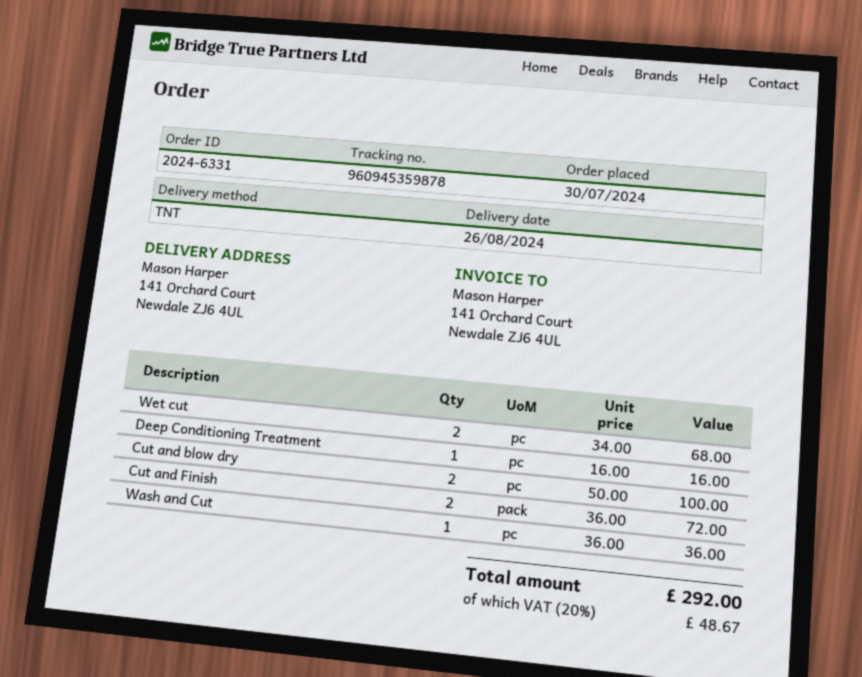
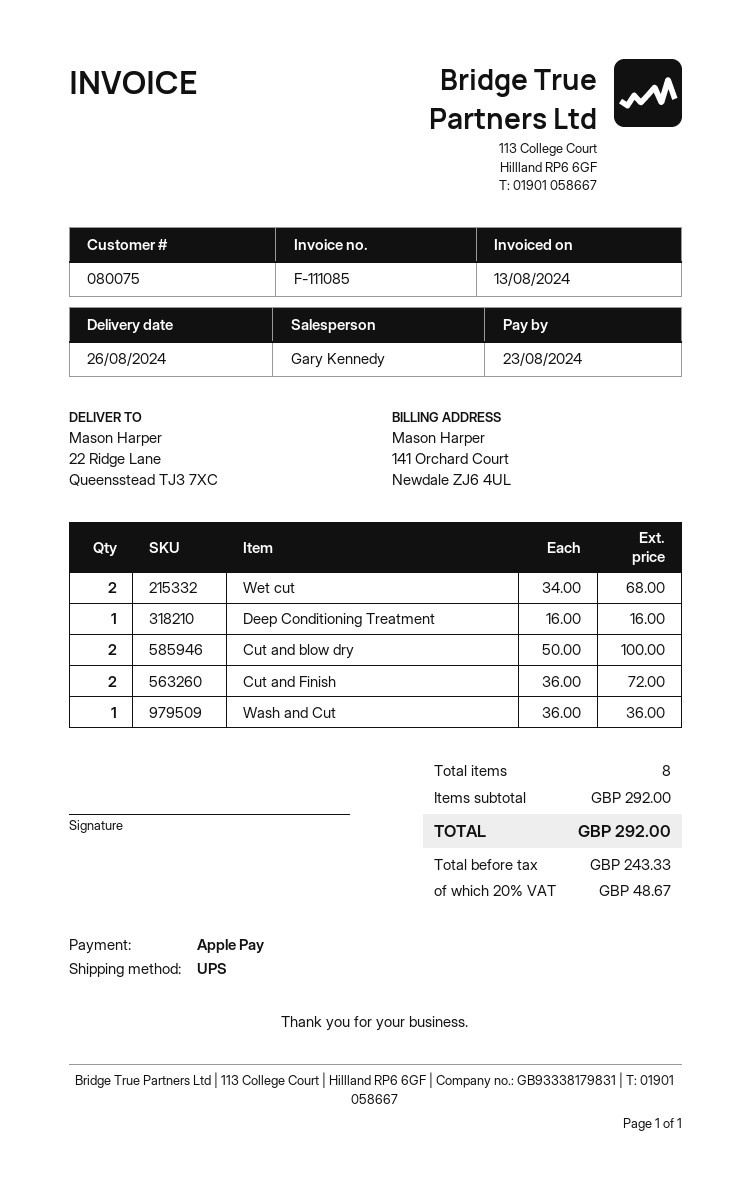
shipping method: TNT -> UPS
ship to: 141 Orchard Court, Newdale ZJ6 4UL -> 22 Ridge Lane, Queensstead TJ3 7XC

